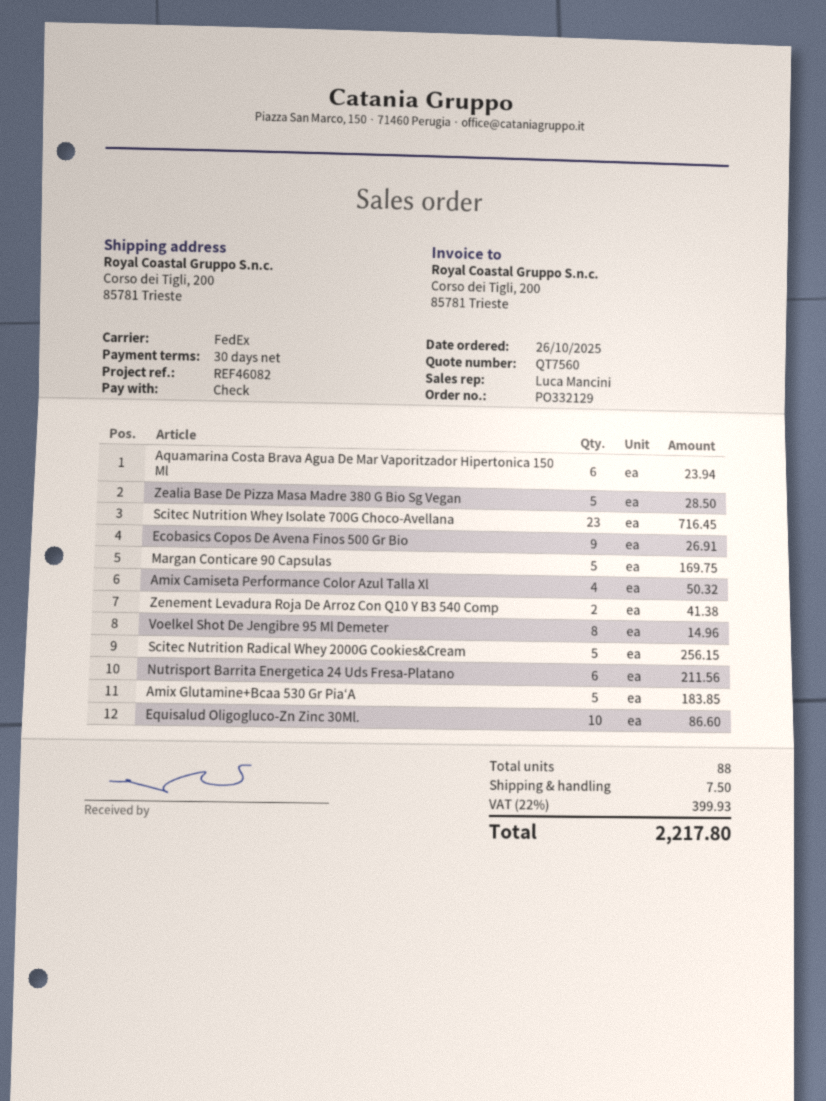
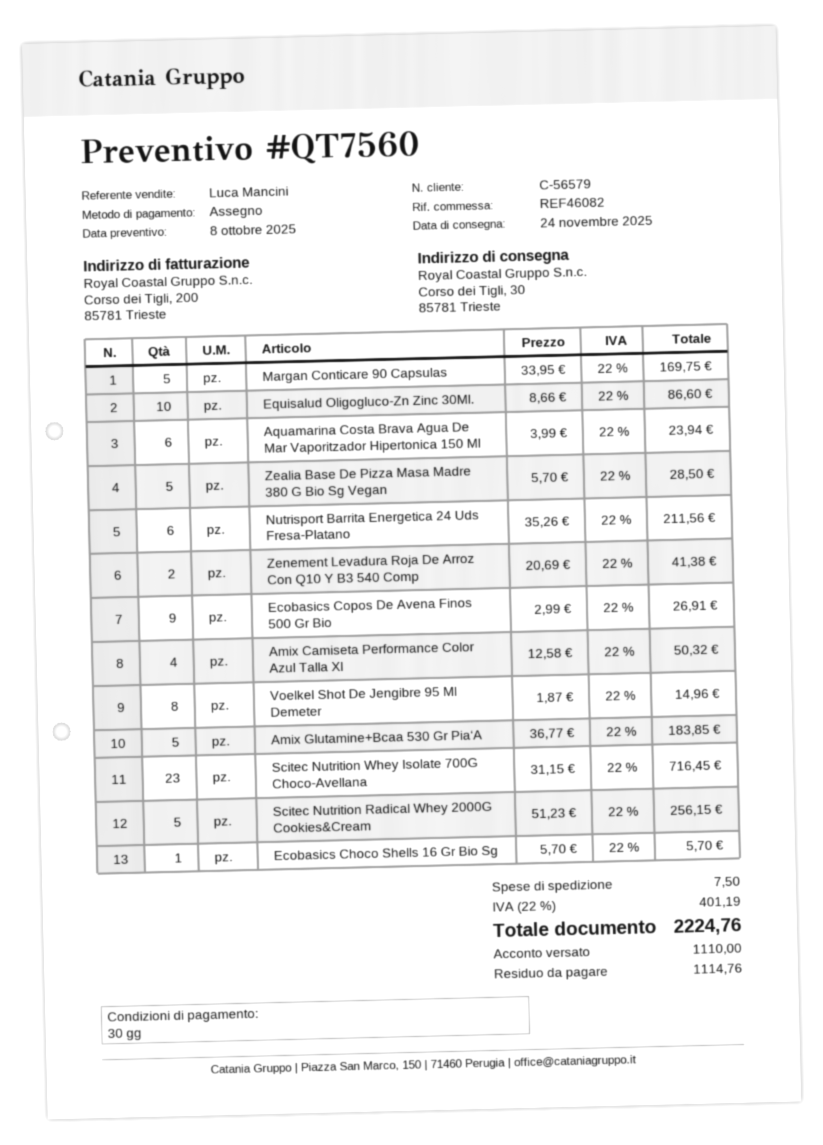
ship to: Corso dei Tigli, 200, 85781 Trieste -> Corso dei Tigli, 30, 85781 Trieste
Ecobasics Choco Shells 16 Gr Bio Sg: none -> 1 for 5.70
tax: 22% = 399.93 -> 22% = 401.19
total: 2217.80 -> 2224.76

